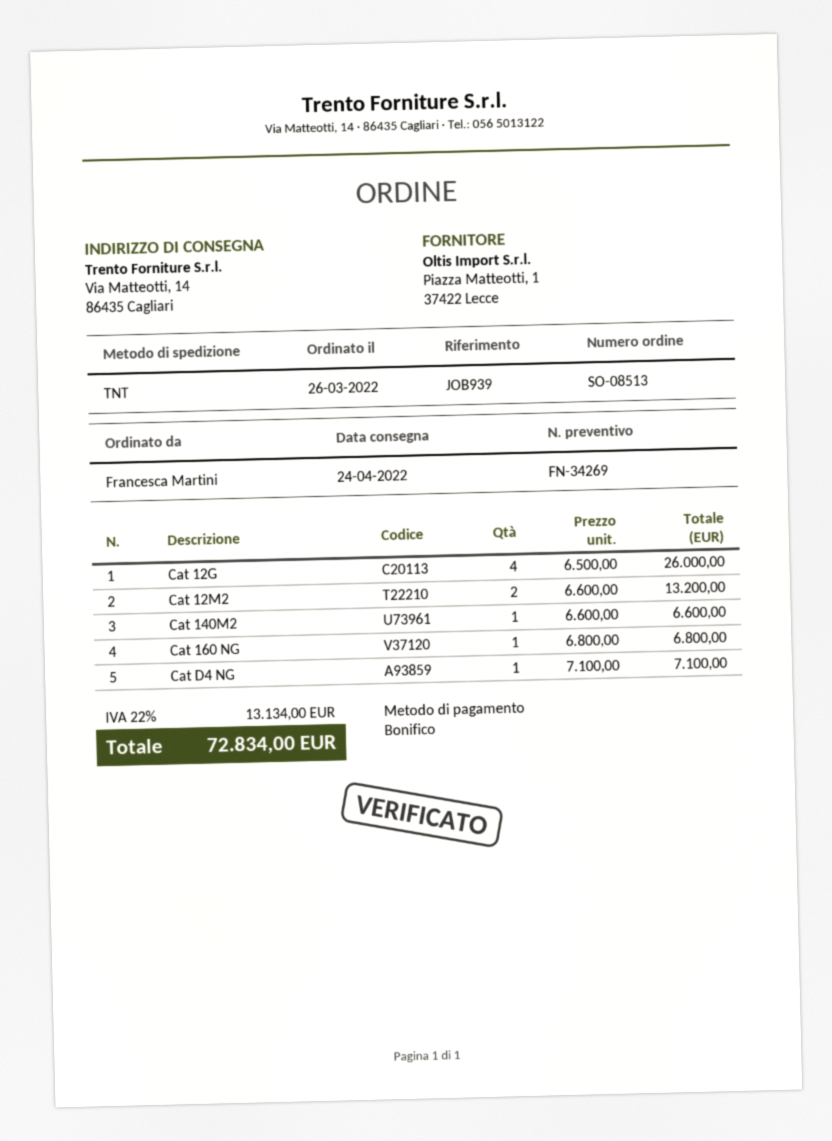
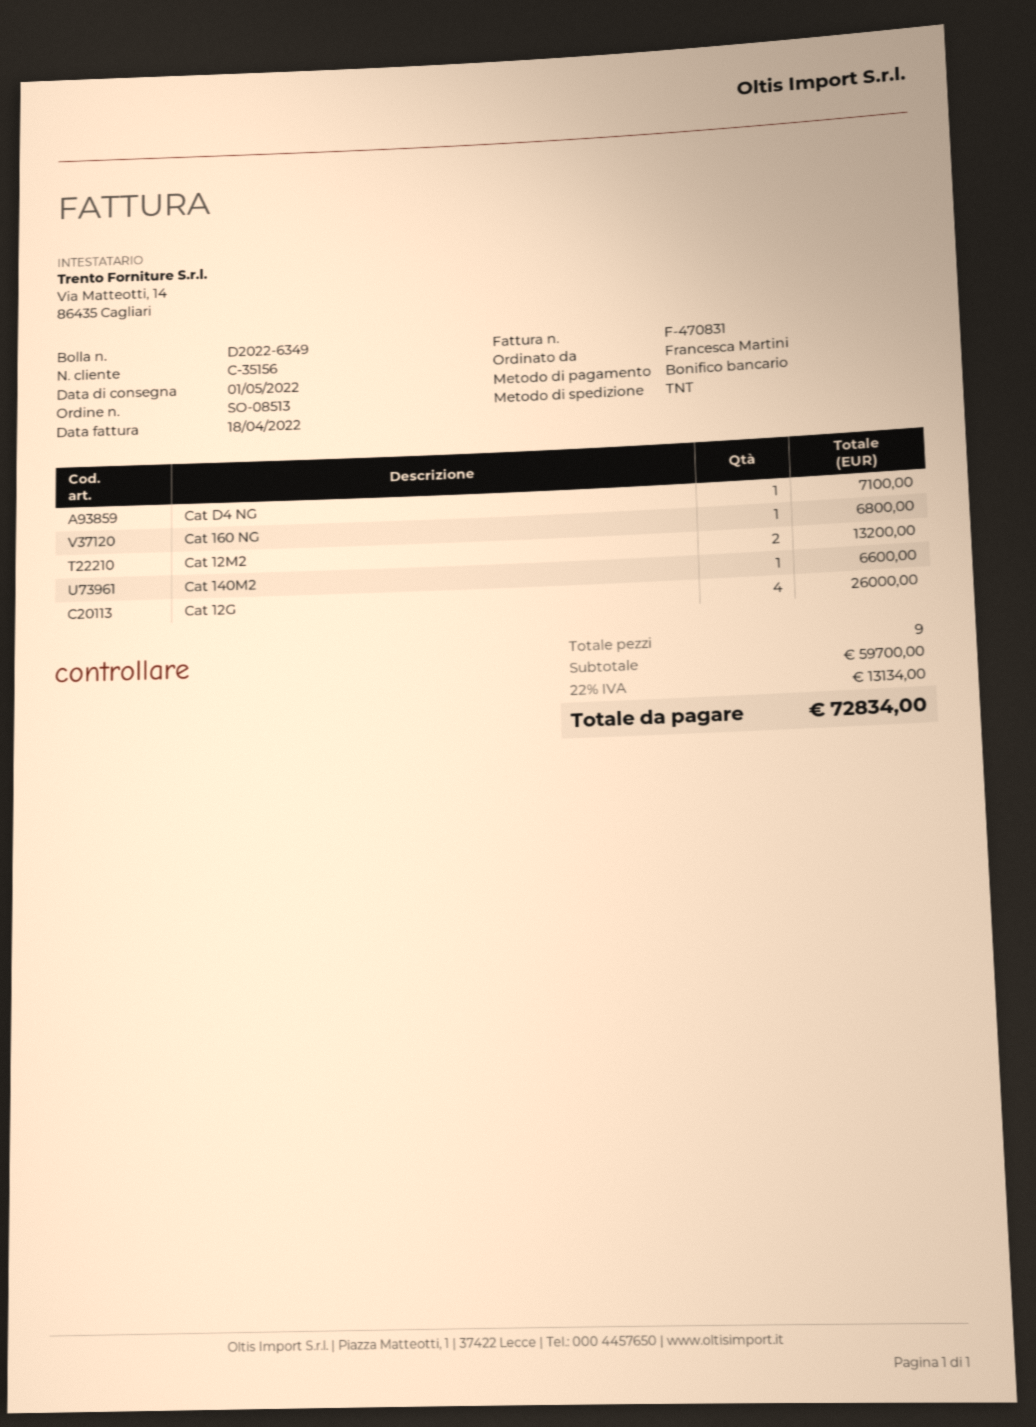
delivery date: 2022-04-24 -> 2022-05-01

